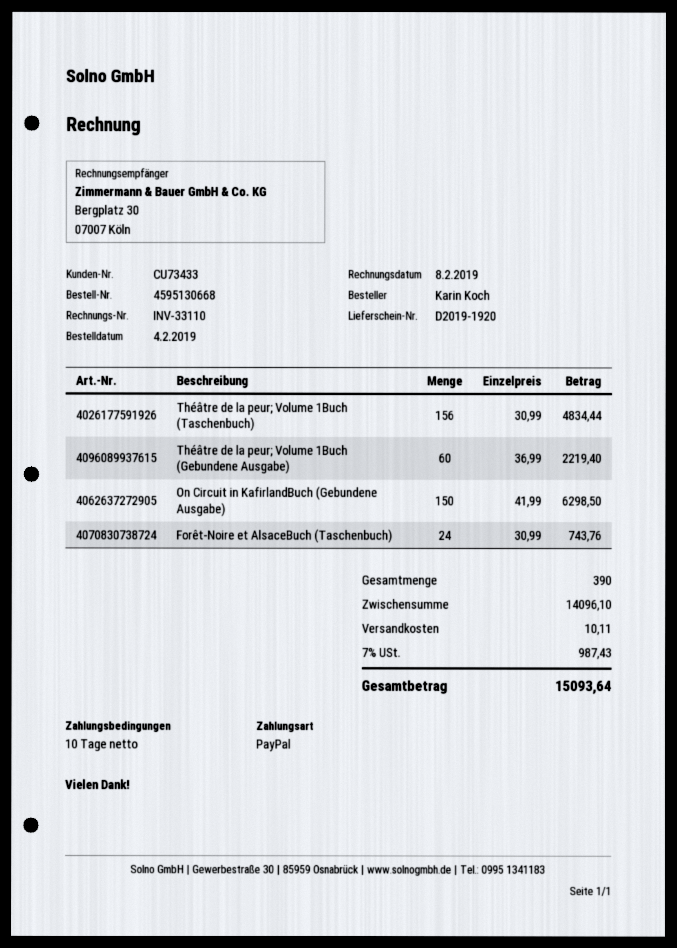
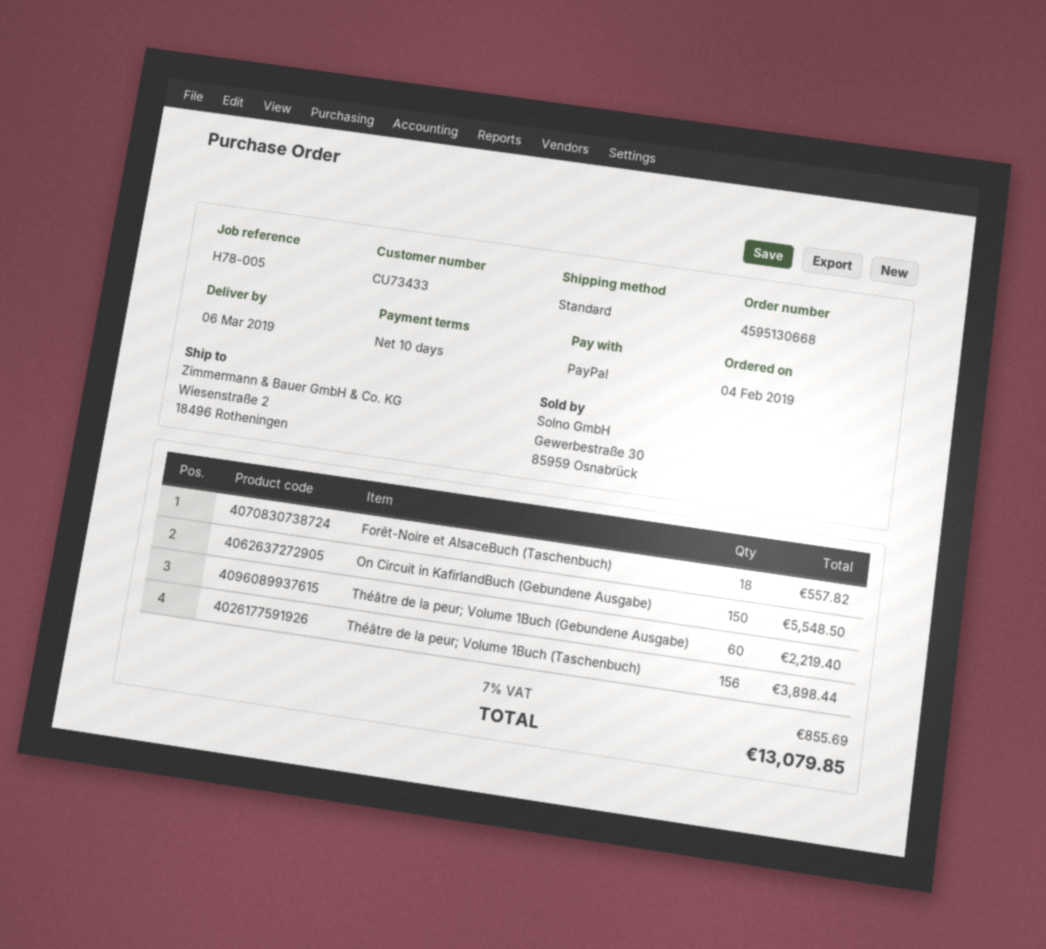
Théâtre de la peur; Volume 1Buch (Taschenbuch): 156 for 4834.44 -> 156 for 3898.44
On Circuit in KafirlandBuch (Gebundene Ausgabe): 150 for 6298.50 -> 150 for 5548.50
Forêt-Noire et AlsaceBuch (Taschenbuch): 24 for 743.76 -> 18 for 557.82
shipping: 10.11 -> none
tax: 7% = 987.43 -> 7% = 855.69
total: 15093.64 -> 13079.85

